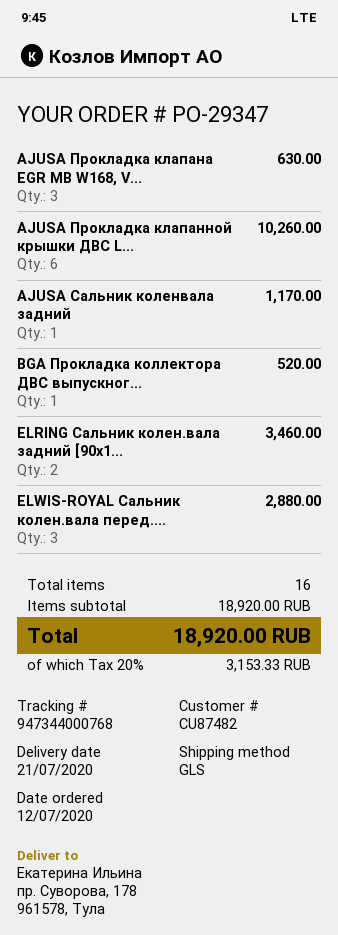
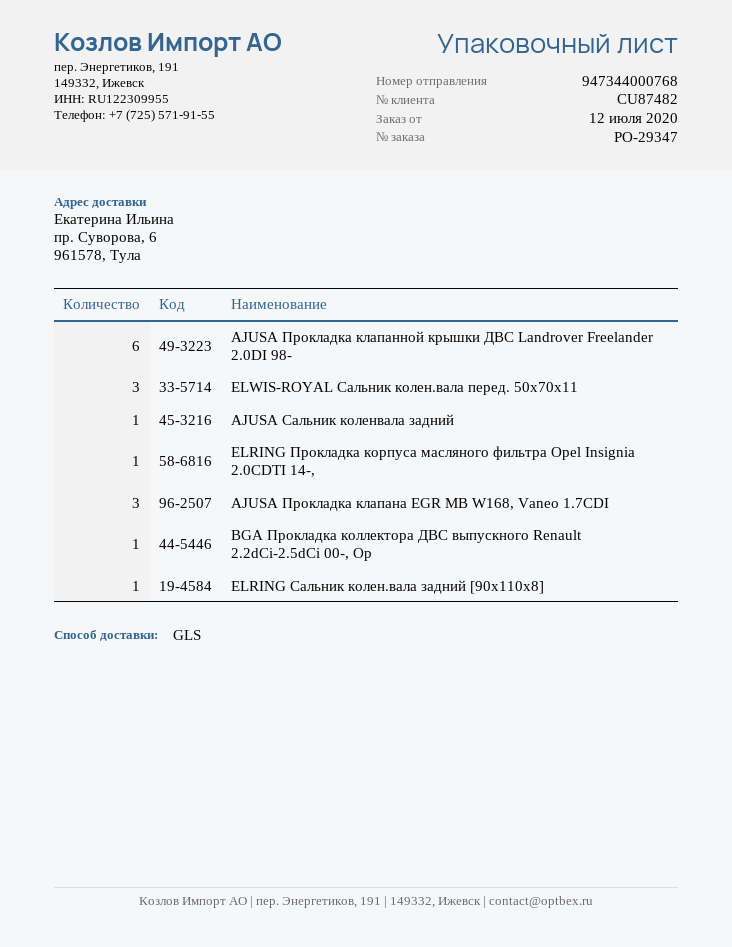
ship to: пр. Суворова, 178, 961578, Тула -> пр. Суворова, 6, 961578, Тула
ELRING Сальник колен.вала задний [90x1...: 2 -> 1
ELRING Прокладка корпуса масляного фильтра Opel Insignia 2.0CDTI 14-,: none -> 1

